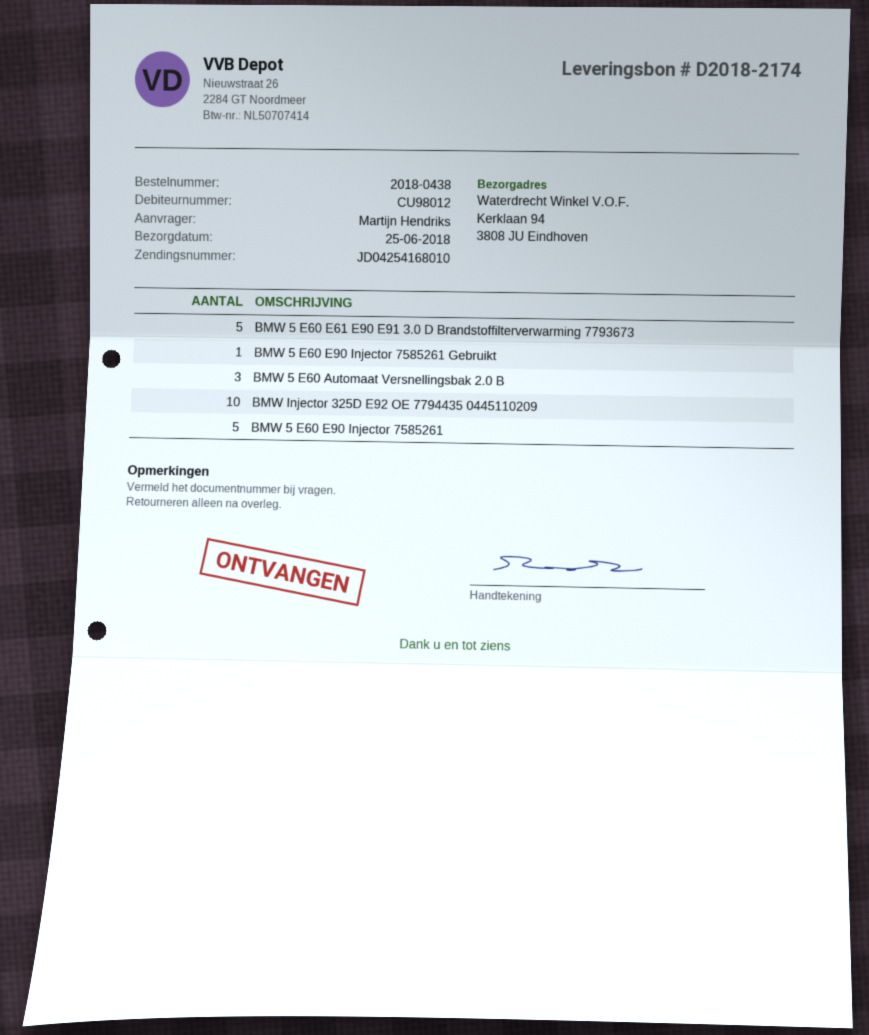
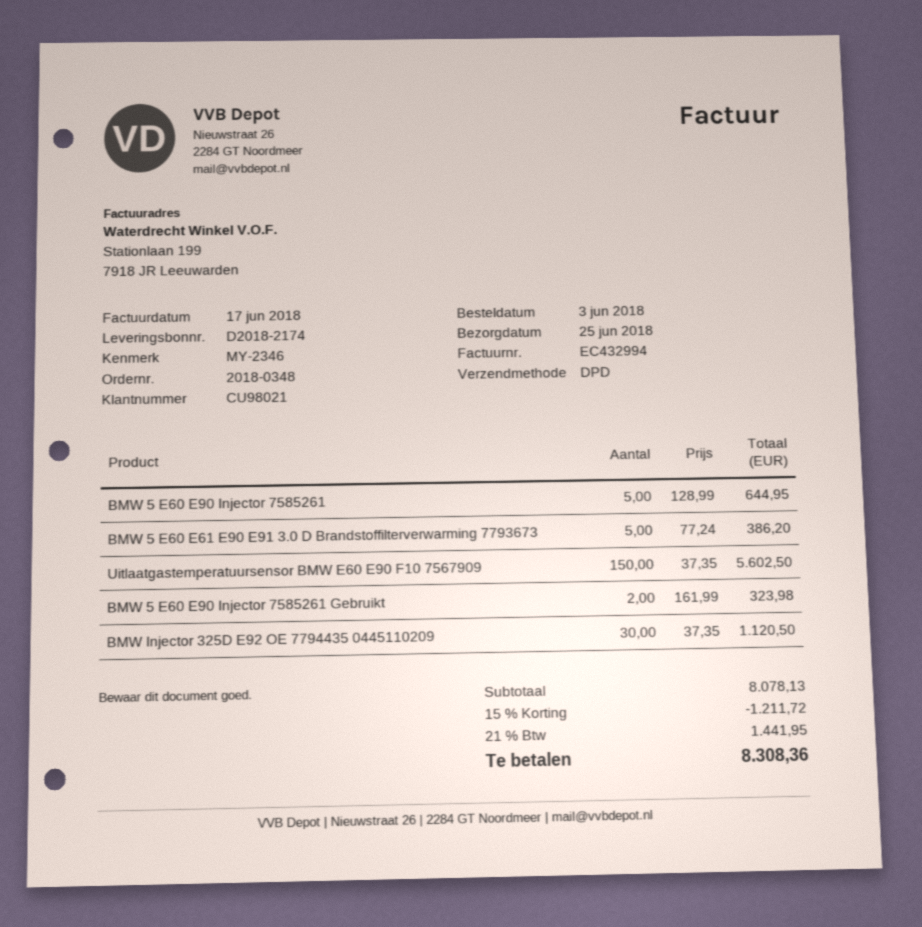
order number: 2018-0438 -> 2018-0348
customer number: CU98012 -> CU98021
BMW 5 E60 E90 Injector 7585261 Gebruikt: 1 -> 2
BMW 5 E60 Automaat Versnellingsbak 2.0 B: 3 -> none
BMW Injector 325D E92 OE 7794435 0445110209: 10 -> 30
Uitlaatgastemperatuursensor BMW E60 E90 F10 7567909: none -> 150

